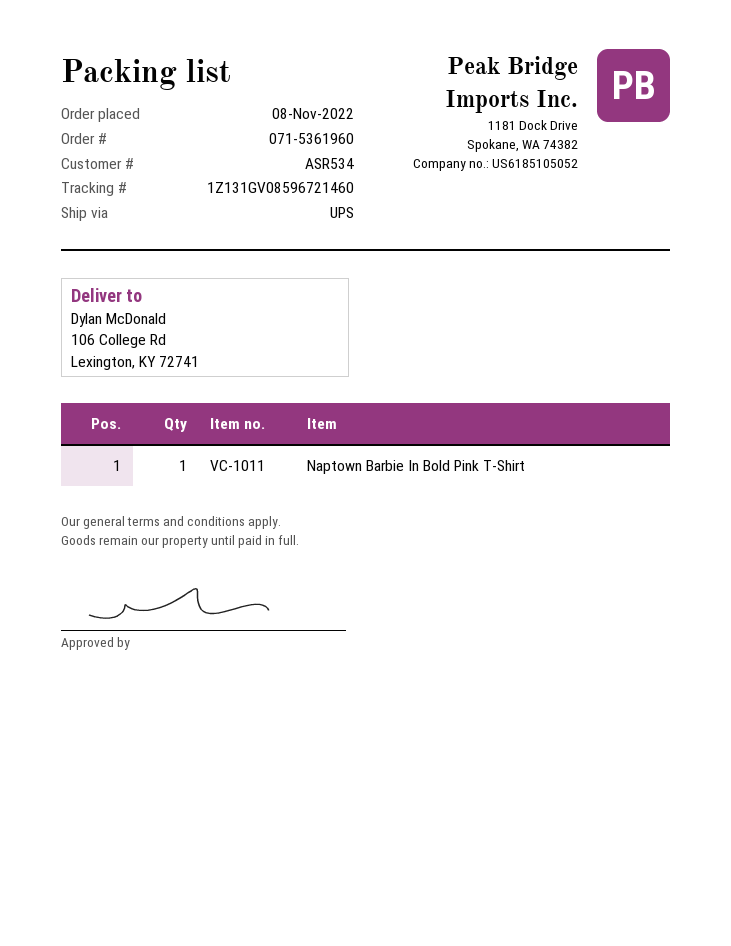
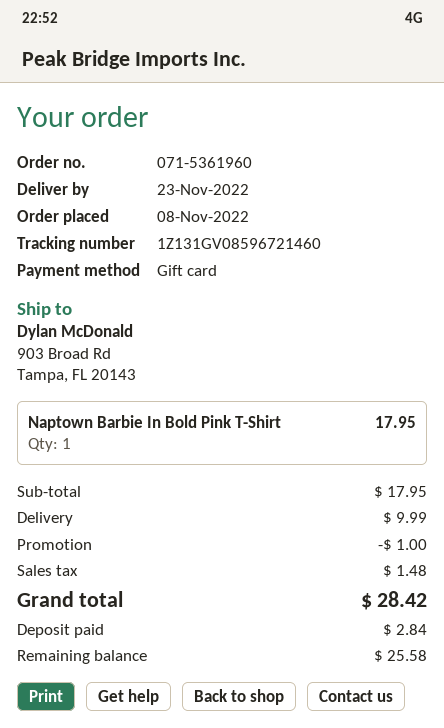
ship to: 106 College Rd, Lexington, KY 72741 -> 903 Broad Rd, Tampa, FL 20143

